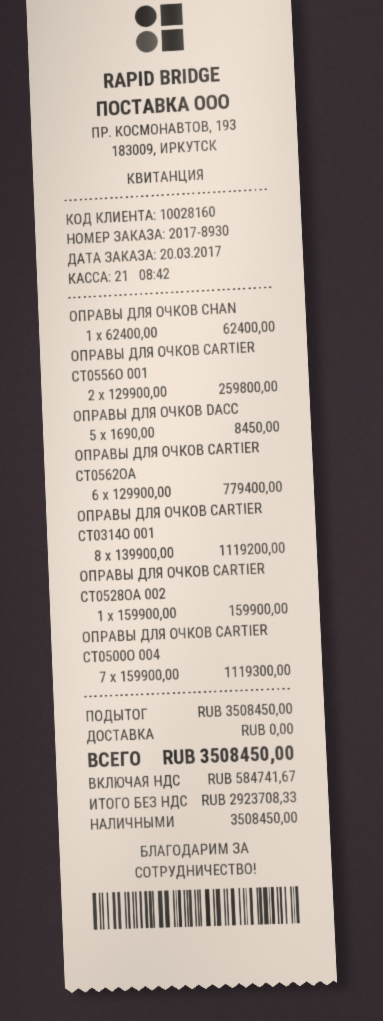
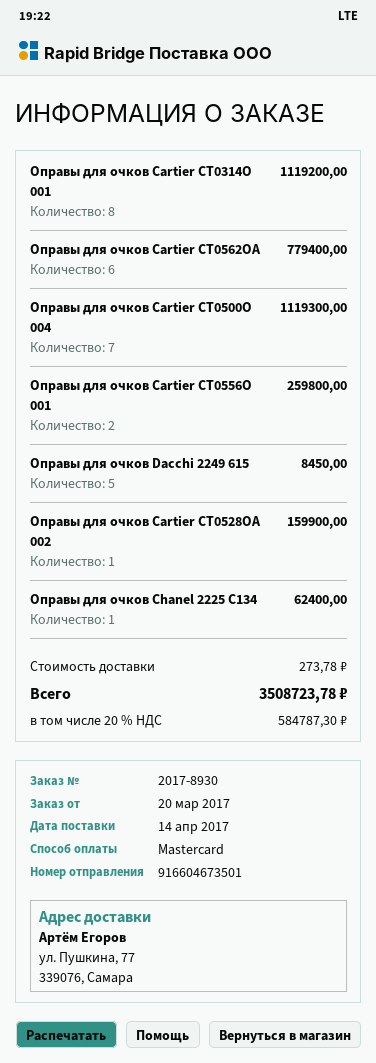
payment method: cash -> Mastercard
shipping: 0.00 -> 273.78
tax: 584741.67 -> 584787.30
total: 3508450.00 -> 3508723.78

